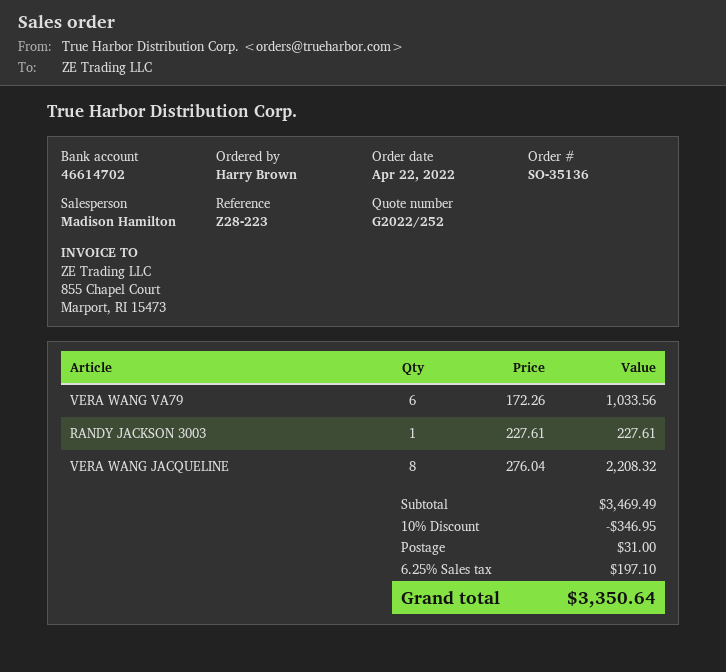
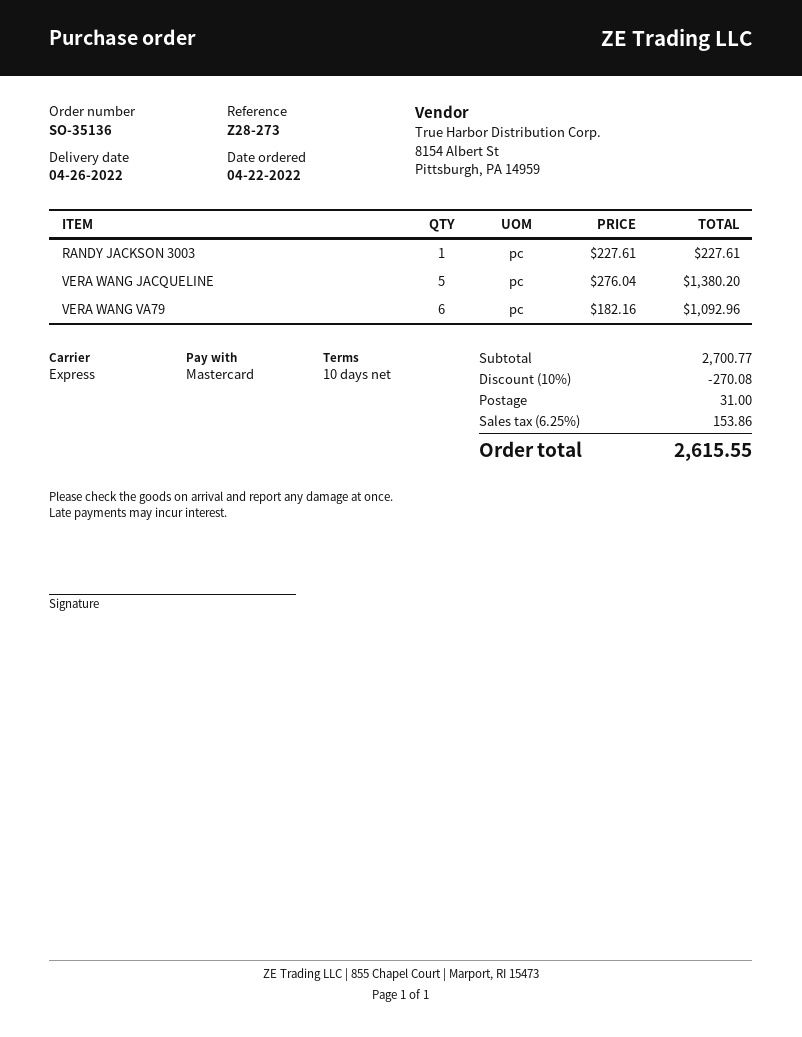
reference: Z28-223 -> Z28-273
VERA WANG VA79: 6 x 172.26 = 1033.56 -> 6 x 182.16 = 1092.96
VERA WANG JACQUELINE: 8 x 276.04 = 2208.32 -> 5 x 276.04 = 1380.20
subtotal: 3469.49 -> 2700.77
discount: 10% = 346.95 -> 10% = 270.08
tax: 6.25% = 197.10 -> 6.25% = 153.86
total: 3350.64 -> 2615.55

